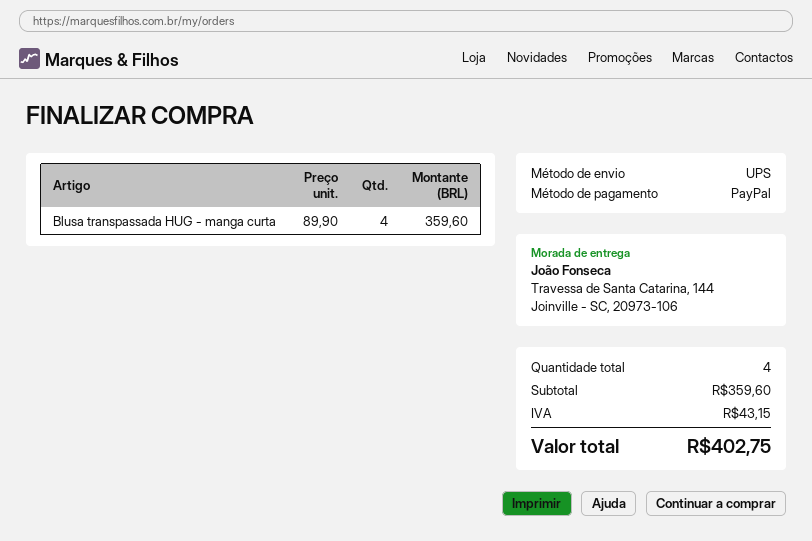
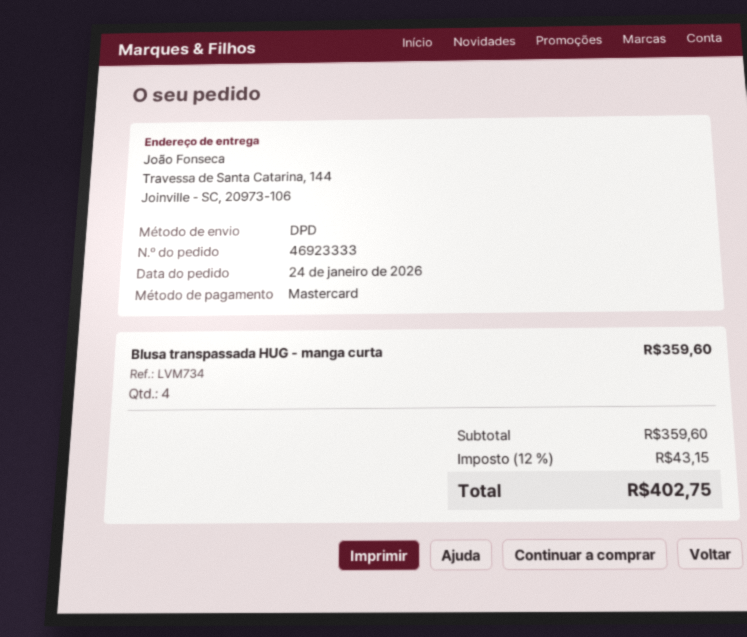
payment method: PayPal -> Mastercard
shipping method: UPS -> DPD

